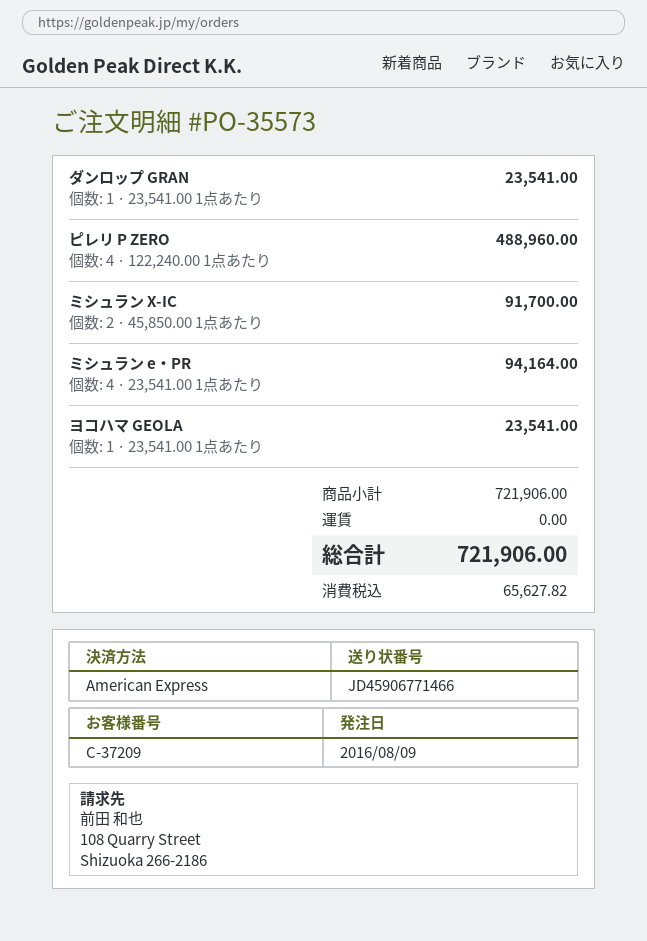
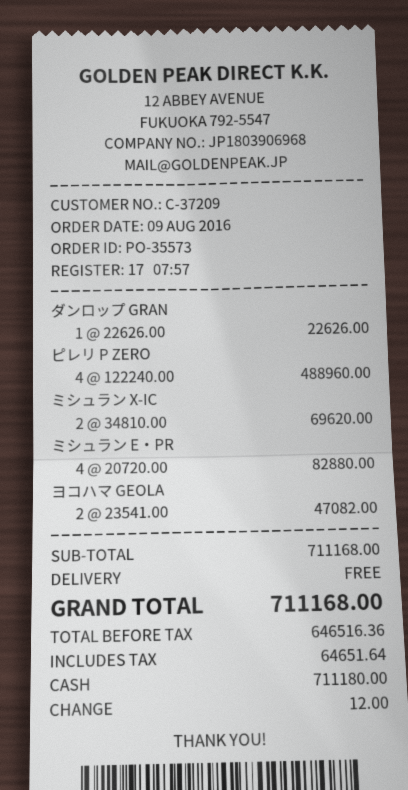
payment method: American Express -> cash
ダンロップ GRAN: 1 x 23541.00 = 23541.00 -> 1 x 22626.00 = 22626.00
ミシュラン X-IC: 2 x 45850.00 = 91700.00 -> 2 x 34810.00 = 69620.00
ミシュラン e・PR: 4 x 23541.00 = 94164.00 -> 4 x 20720.00 = 82880.00
ヨコハマ GEOLA: 1 x 23541.00 = 23541.00 -> 2 x 23541.00 = 47082.00
subtotal: 721906.00 -> 711168.00
tax: 65627.82 -> 64651.64
total: 721906.00 -> 711168.00

